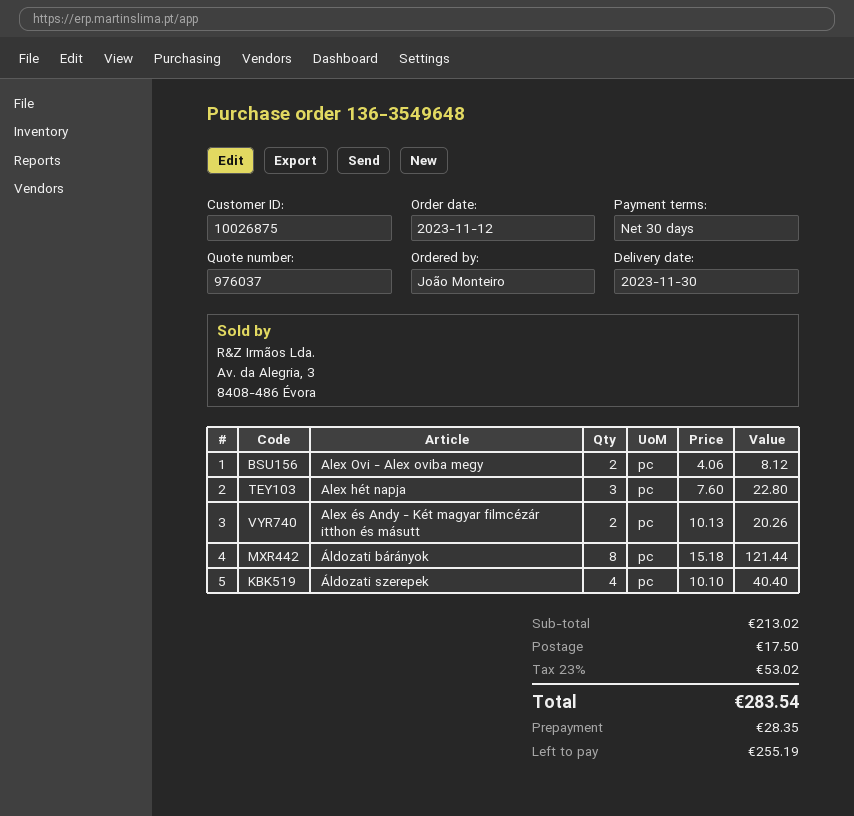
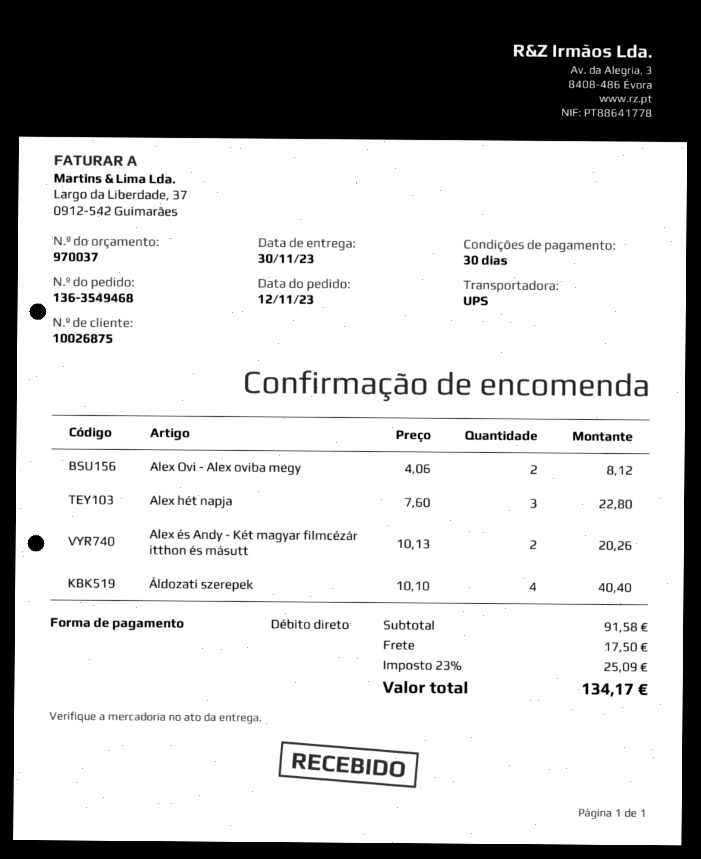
quote number: 976037 -> 970037
order number: 136-3549648 -> 136-3549468
Áldozati bárányok: 8 x 15.18 = 121.44 -> none
subtotal: 213.02 -> 91.58
tax: 23% = 53.02 -> 23% = 25.09
total: 283.54 -> 134.17

